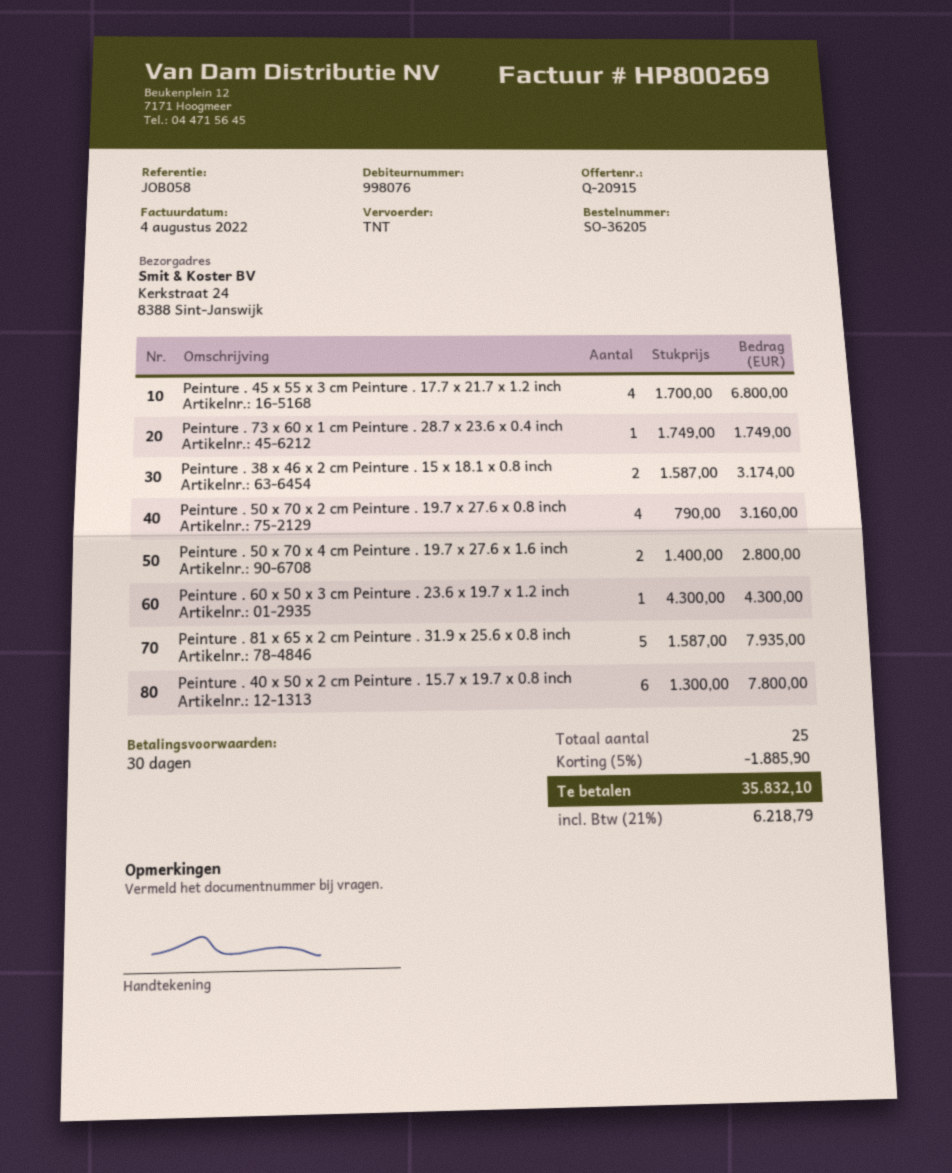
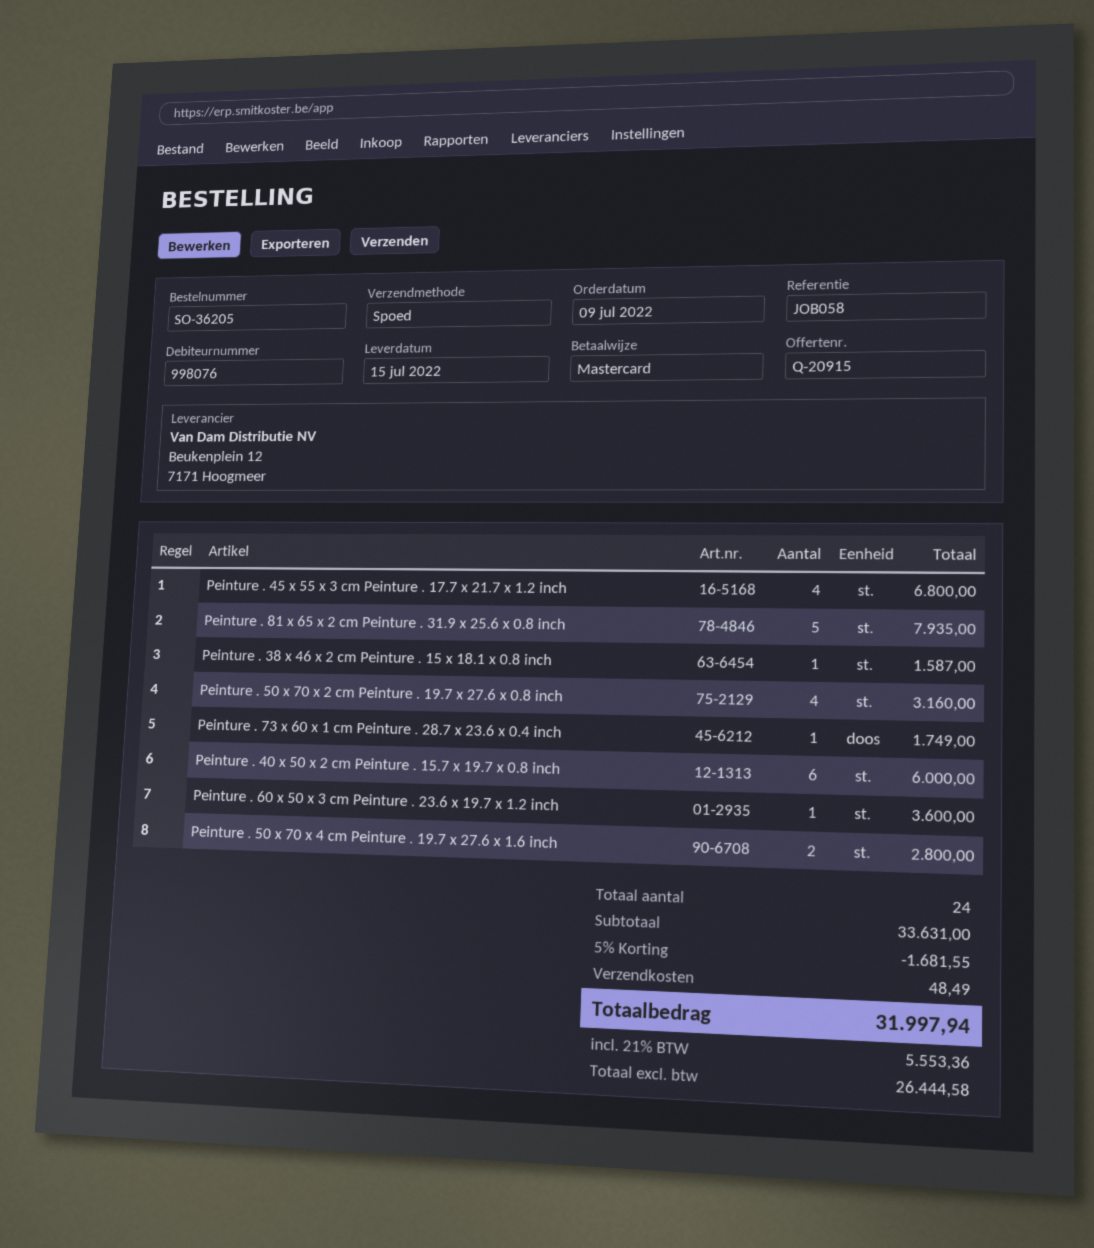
shipping method: TNT -> express
Peinture . 38 x 46 x 2 cm Peinture . 15 x 18.1 x 0.8 inch: 2 for 3174.00 -> 1 for 1587.00
Peinture . 60 x 50 x 3 cm Peinture . 23.6 x 19.7 x 1.2 inch: 1 for 4300.00 -> 1 for 3600.00
Peinture . 40 x 50 x 2 cm Peinture . 15.7 x 19.7 x 0.8 inch: 6 for 7800.00 -> 6 for 6000.00
total quantity: 25 -> 24
discount: 5% = 1885.90 -> 5% = 1681.55
shipping: none -> 48.49
tax: 21% = 6218.79 -> 21% = 5553.36
total: 35832.10 -> 31997.94

